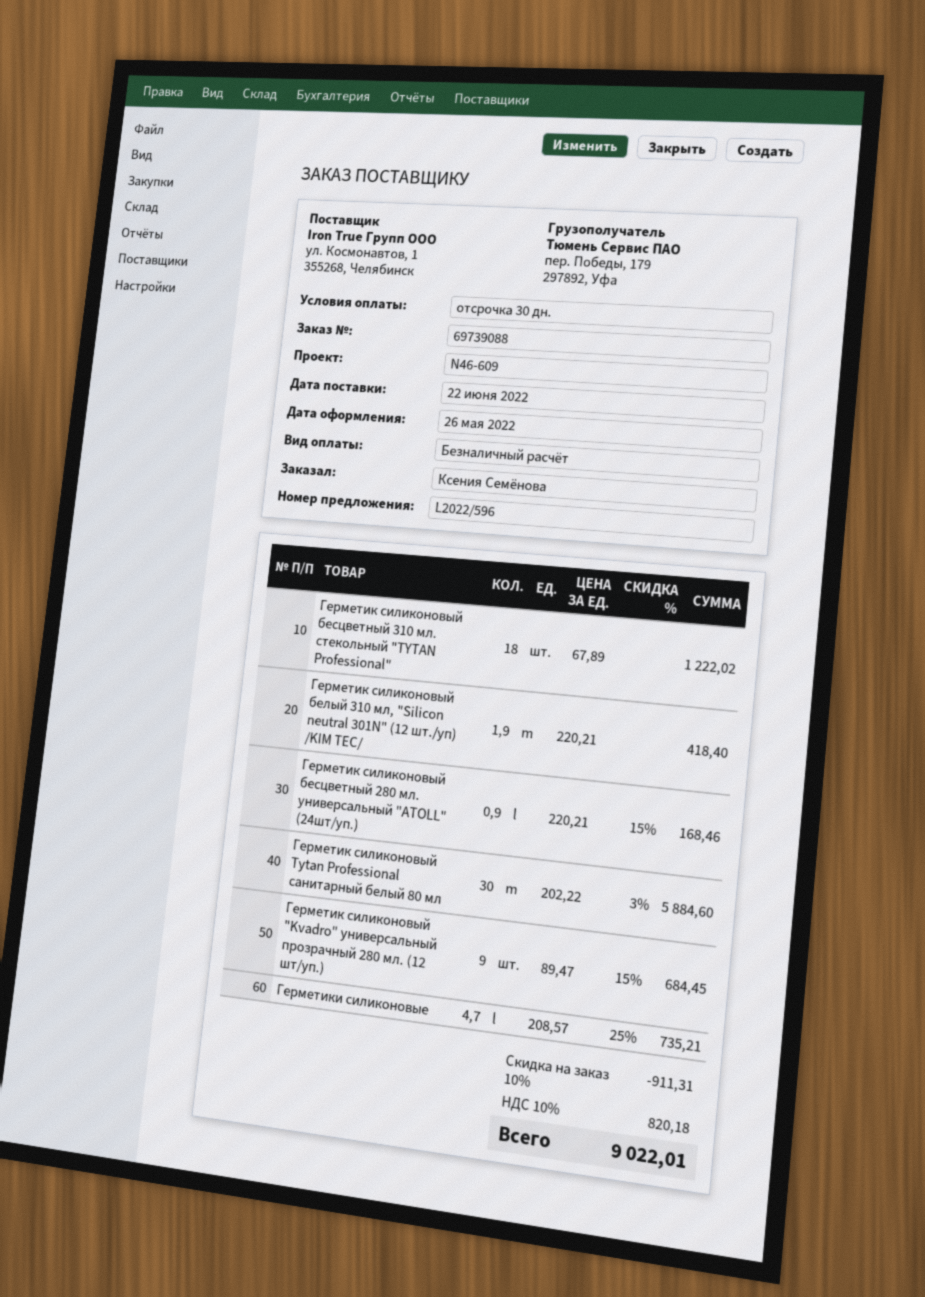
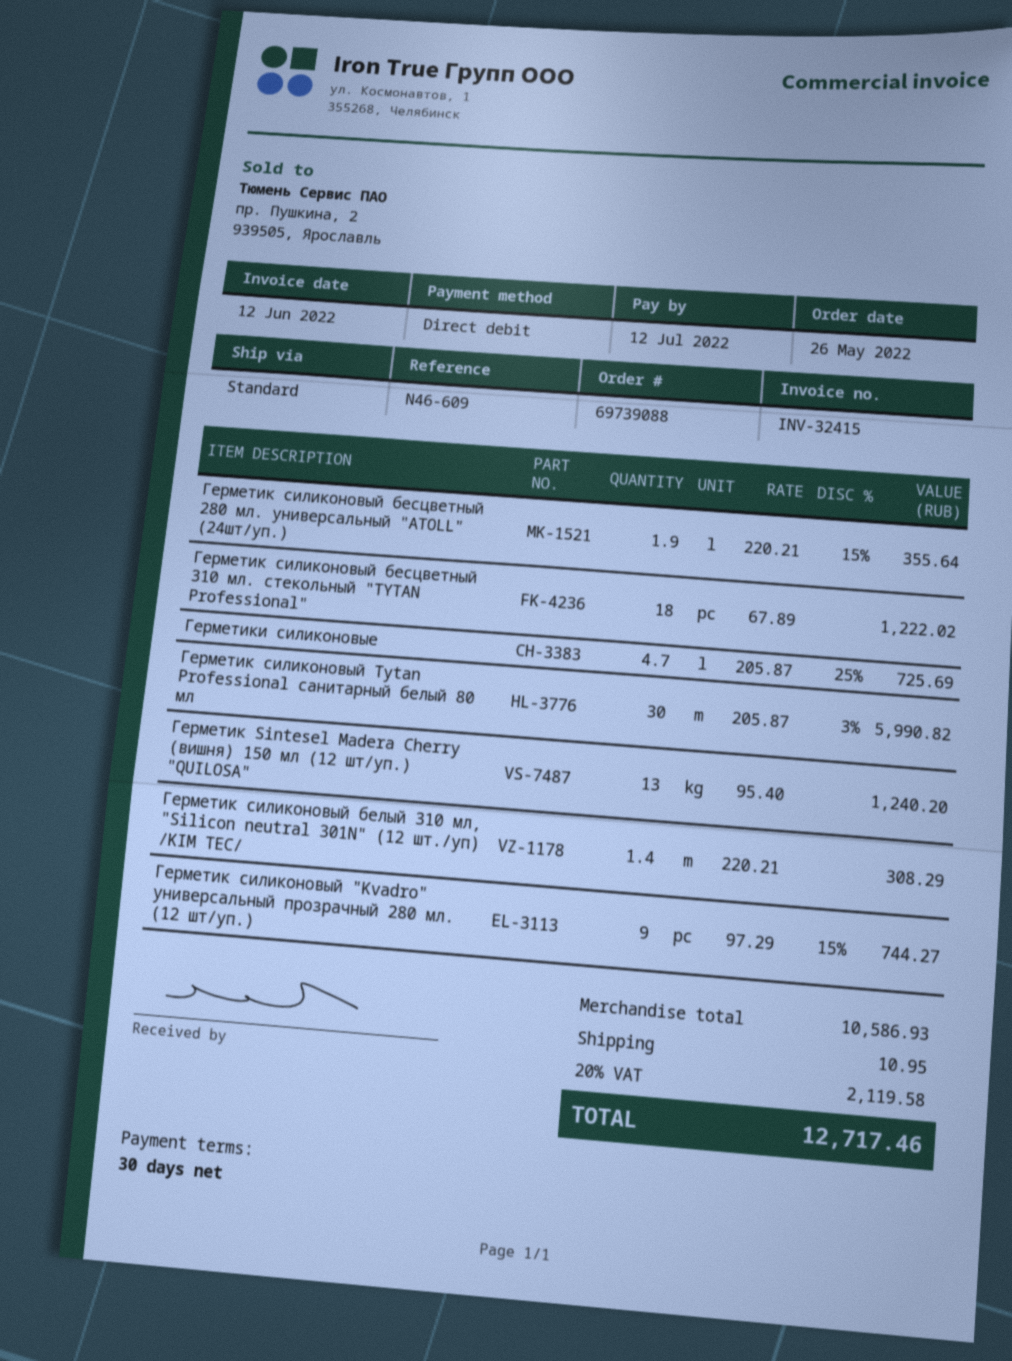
payment method: bank transfer -> direct debit
Герметик силиконовый белый 310 мл, "Silicon neutral 301N" (12 шт./уп) /KIM TEC/: 1.9 x 220.21 = 418.40 -> 1.4 x 220.21 = 308.29
Герметик силиконовый бесцветный 280 мл. универсальный "ATOLL" (24шт/уп.): 0.9 x 220.21 - 15% = 168.46 -> 1.9 x 220.21 - 15% = 355.64
Герметик силиконовый Tytan Professional санитарный белый 80 мл: 30 x 202.22 - 3% = 5884.60 -> 30 x 205.87 - 3% = 5990.82
Герметик силиконовый "Kvadro" универсальный прозрачный 280 мл. (12 шт/уп.): 9 x 89.47 - 15% = 684.45 -> 9 x 97.29 - 15% = 744.27
Герметики силиконовые: 4.7 x 208.57 - 25% = 735.21 -> 4.7 x 205.87 - 25% = 725.69
Герметик Sintesel Madera Cherry (вишня) 150 мл (12 шт/уп.) "QUILOSA": none -> 13 x 95.40 = 1240.20
discount: 10% = 911.31 -> none
shipping: none -> 10.95
tax: 10% = 820.18 -> 20% = 2119.58
total: 9022.01 -> 12717.46

